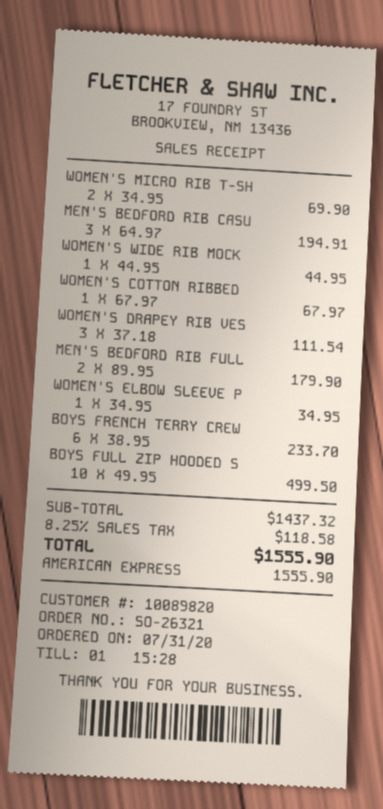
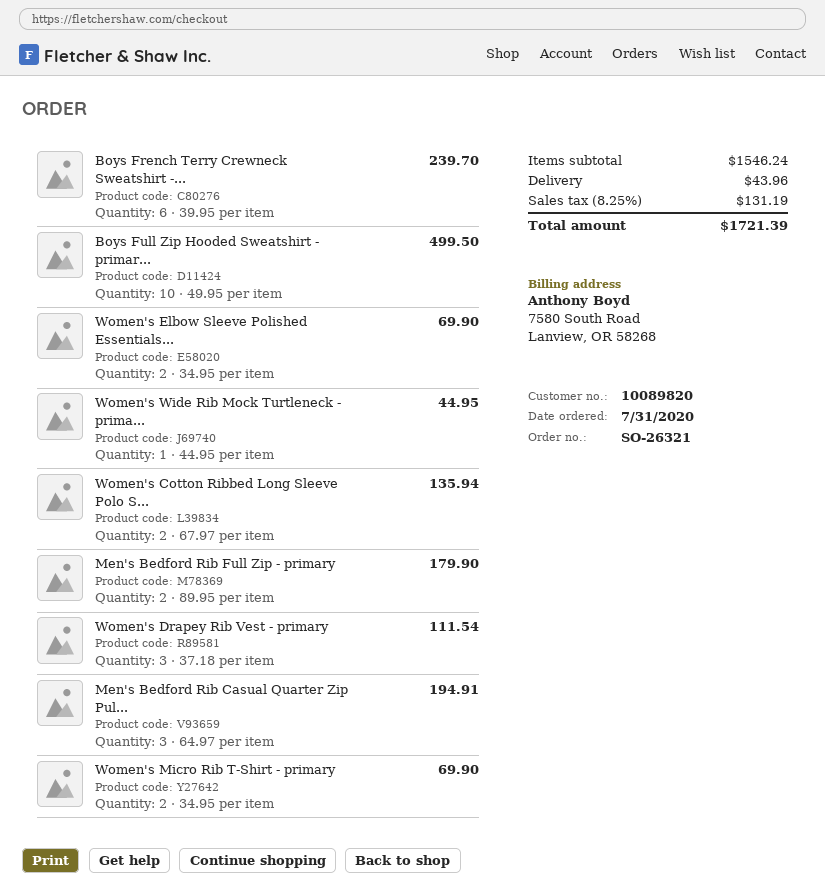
WOMEN'S COTTON RIBBED: 1 x 67.97 = 67.97 -> 2 x 67.97 = 135.94
WOMEN'S ELBOW SLEEVE P: 1 x 34.95 = 34.95 -> 2 x 34.95 = 69.90
BOYS FRENCH TERRY CREW: 6 x 38.95 = 233.70 -> 6 x 39.95 = 239.70
subtotal: 1437.32 -> 1546.24
shipping: none -> 43.96
tax: 8.25% = 118.58 -> 8.25% = 131.19
total: 1555.90 -> 1721.39

